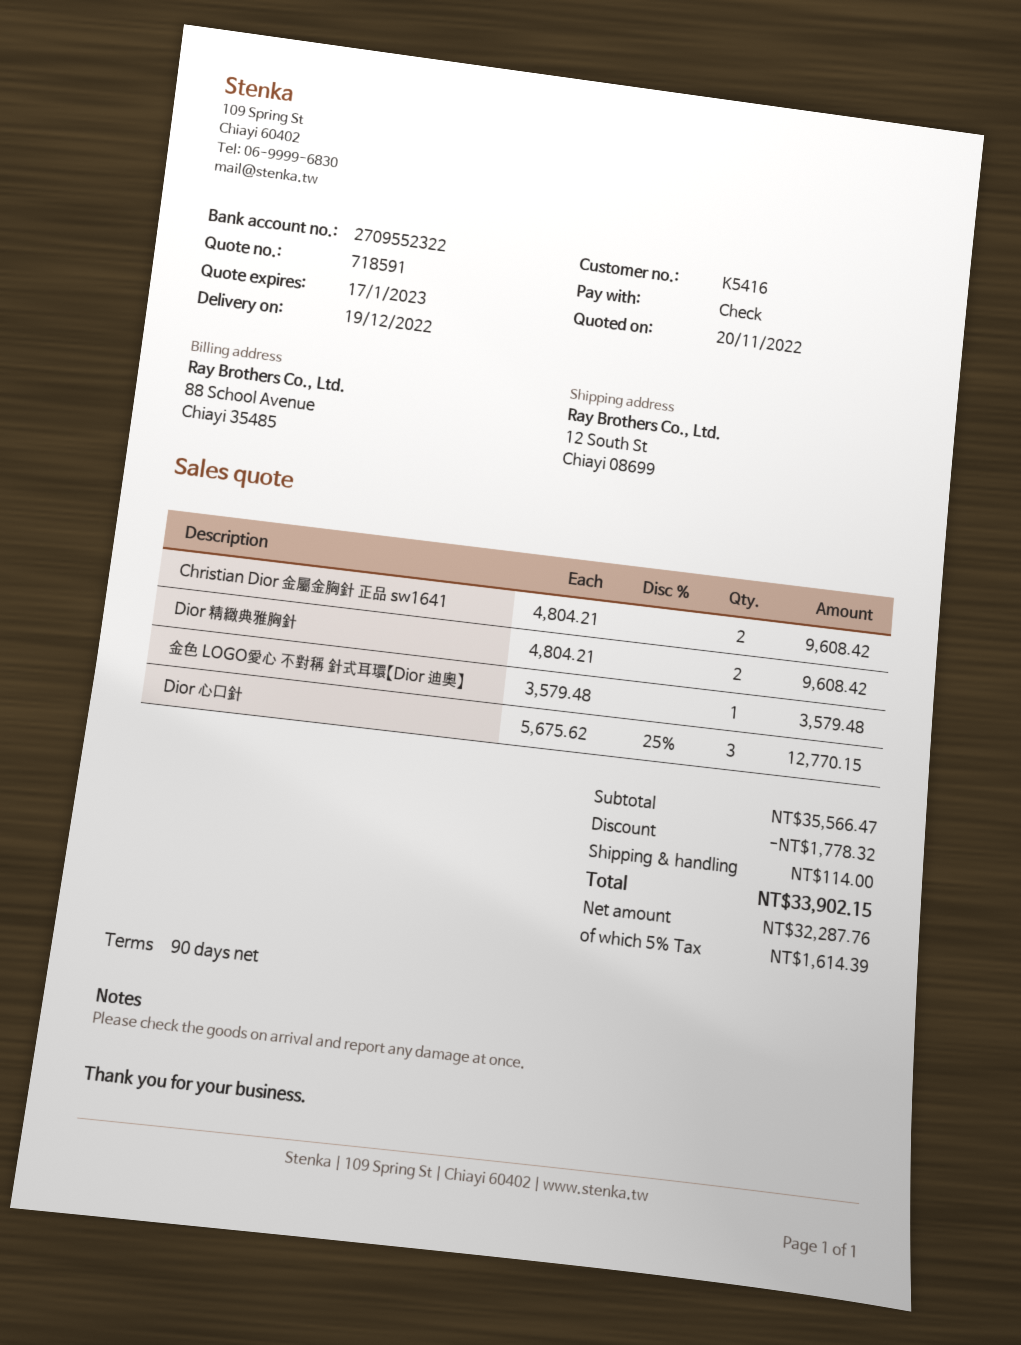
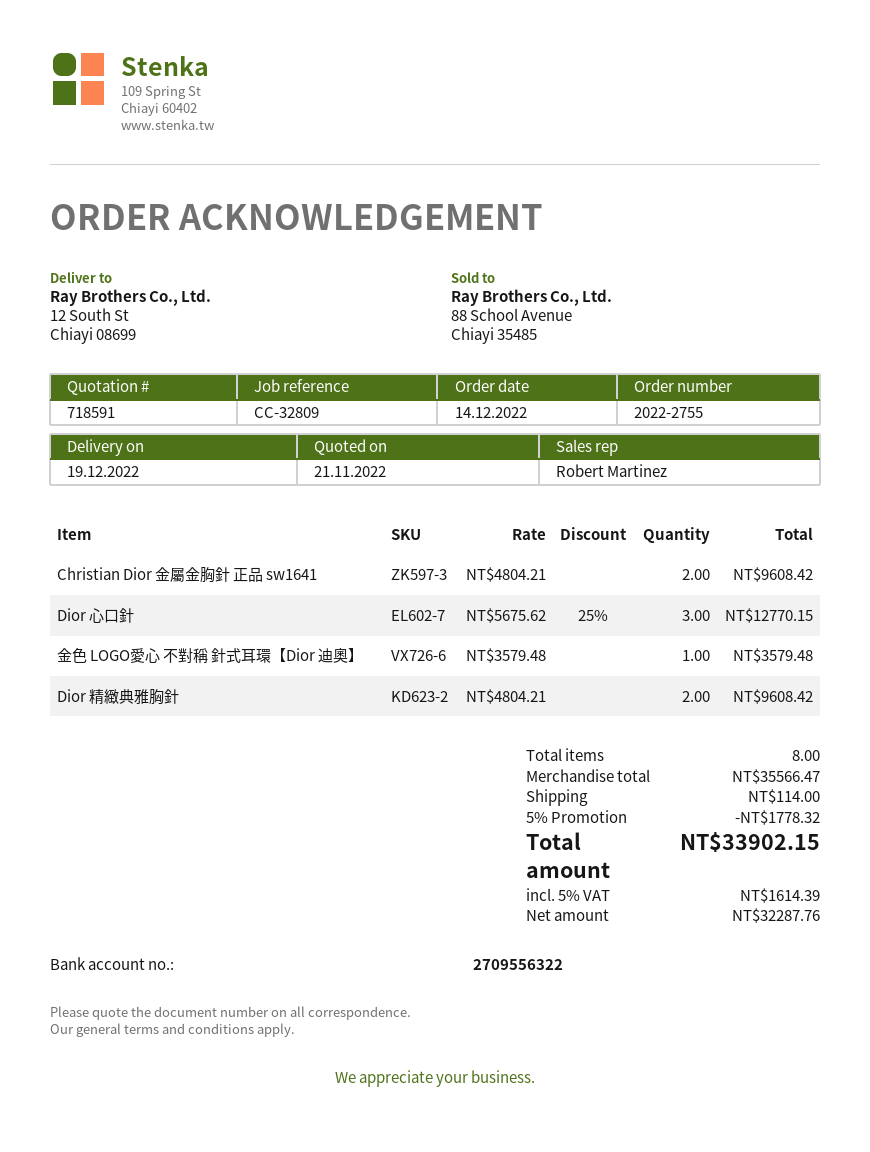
quote date: 2022-11-20 -> 2022-11-21
bank account: 2709552322 -> 2709556322

